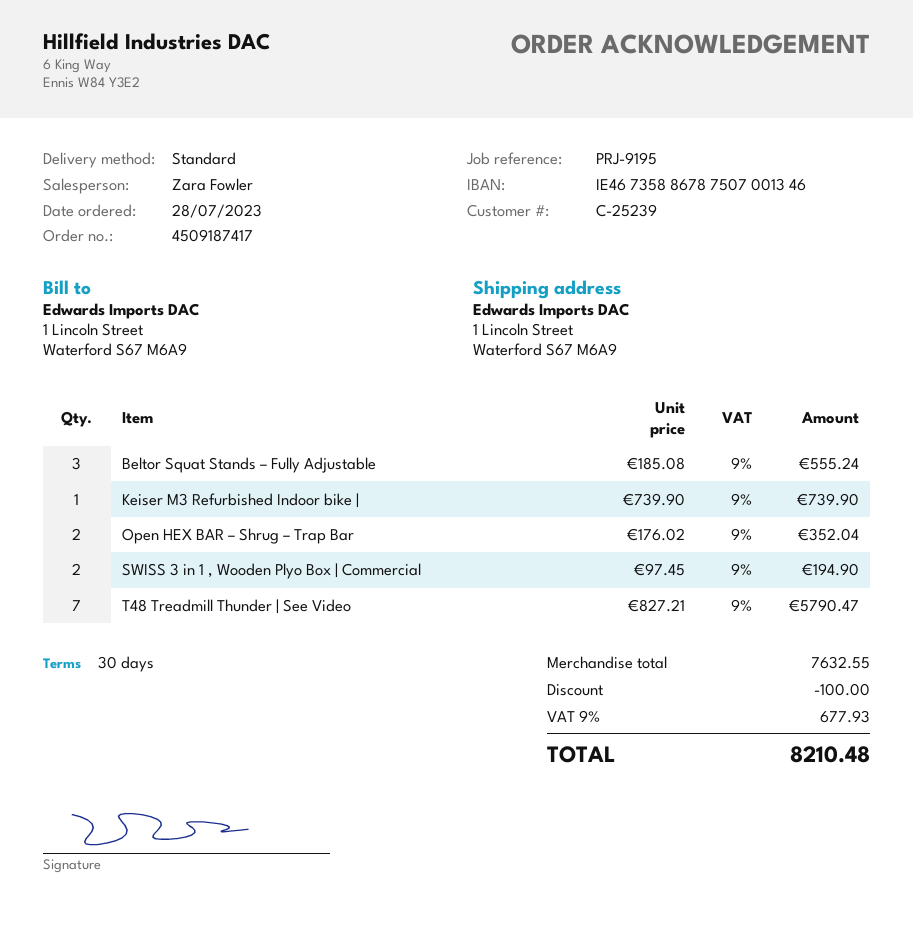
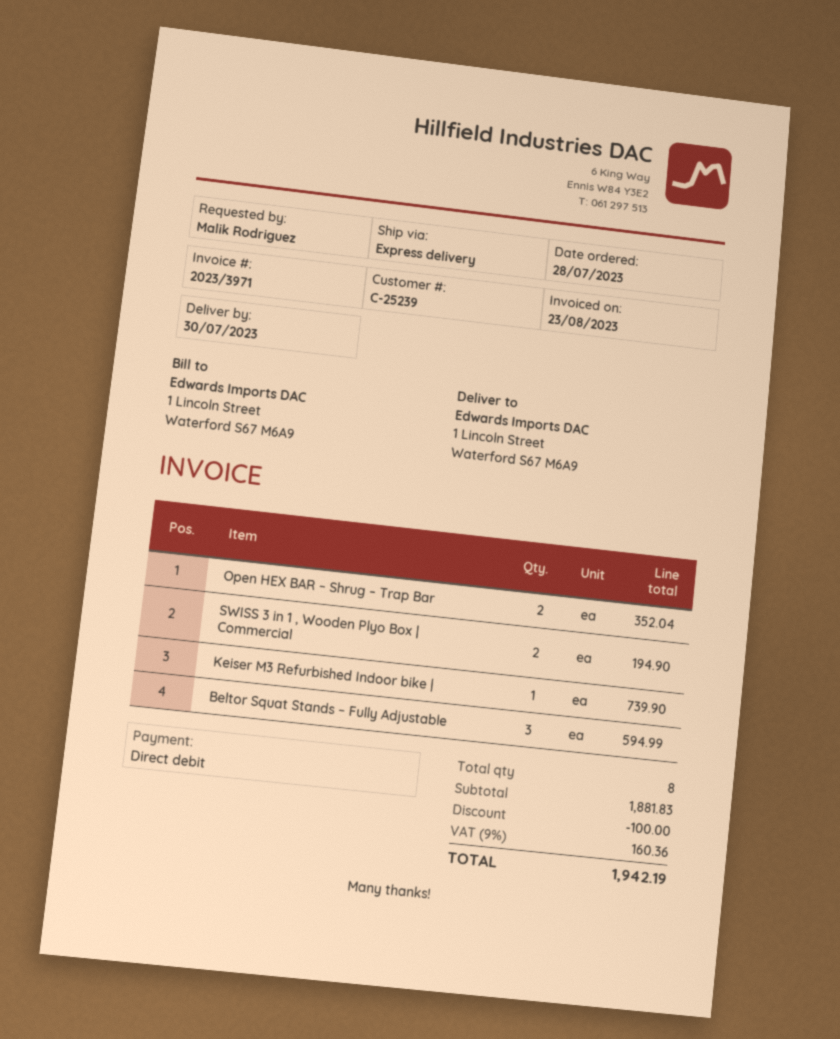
shipping method: standard -> express
Beltor Squat Stands – Fully Adjustable: 3 for 555.24 -> 3 for 594.99
T48 Treadmill Thunder | See Video: 7 for 5790.47 -> none
subtotal: 7632.55 -> 1881.83
tax: 9% = 677.93 -> 9% = 160.36
total: 8210.48 -> 1942.19

